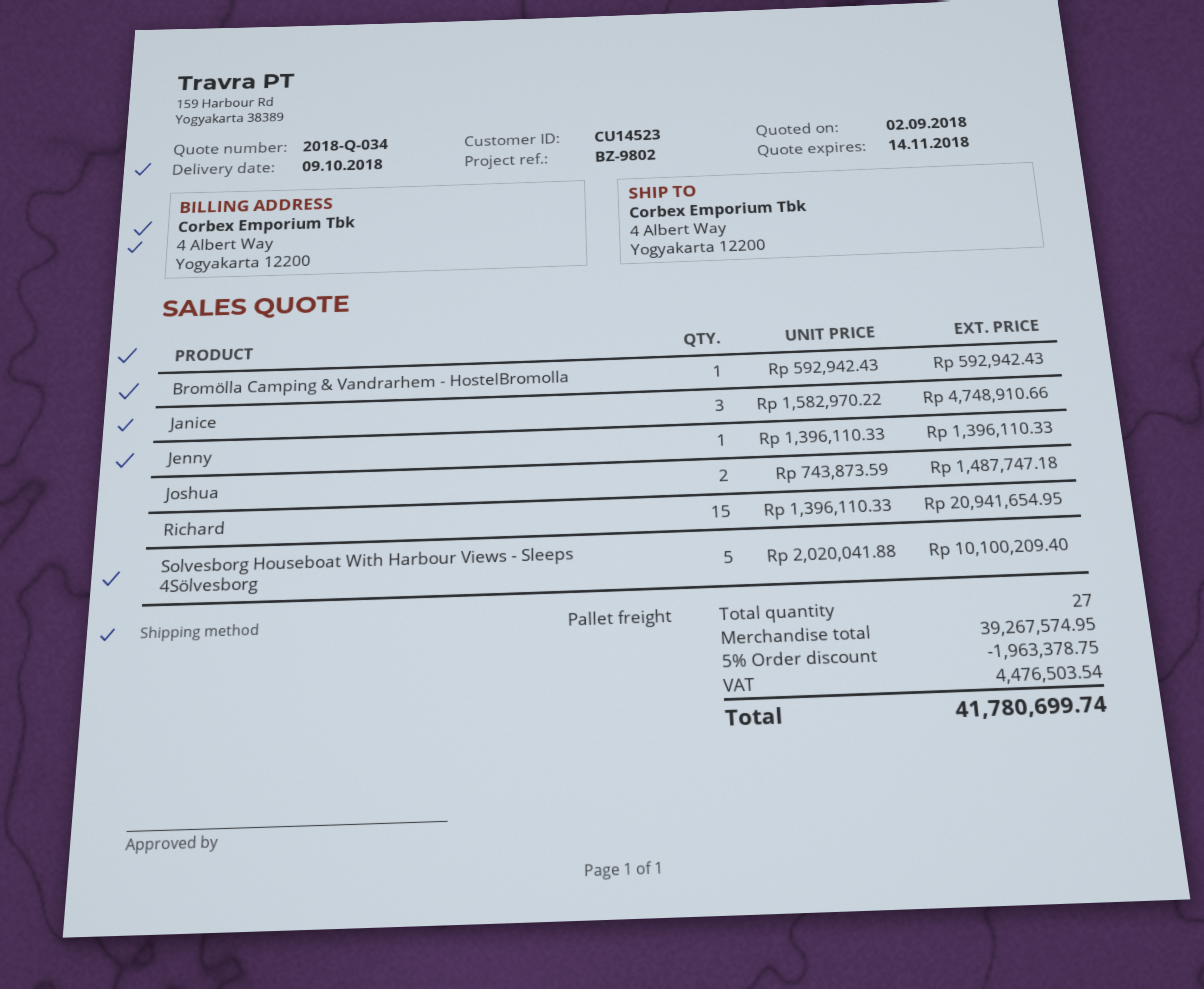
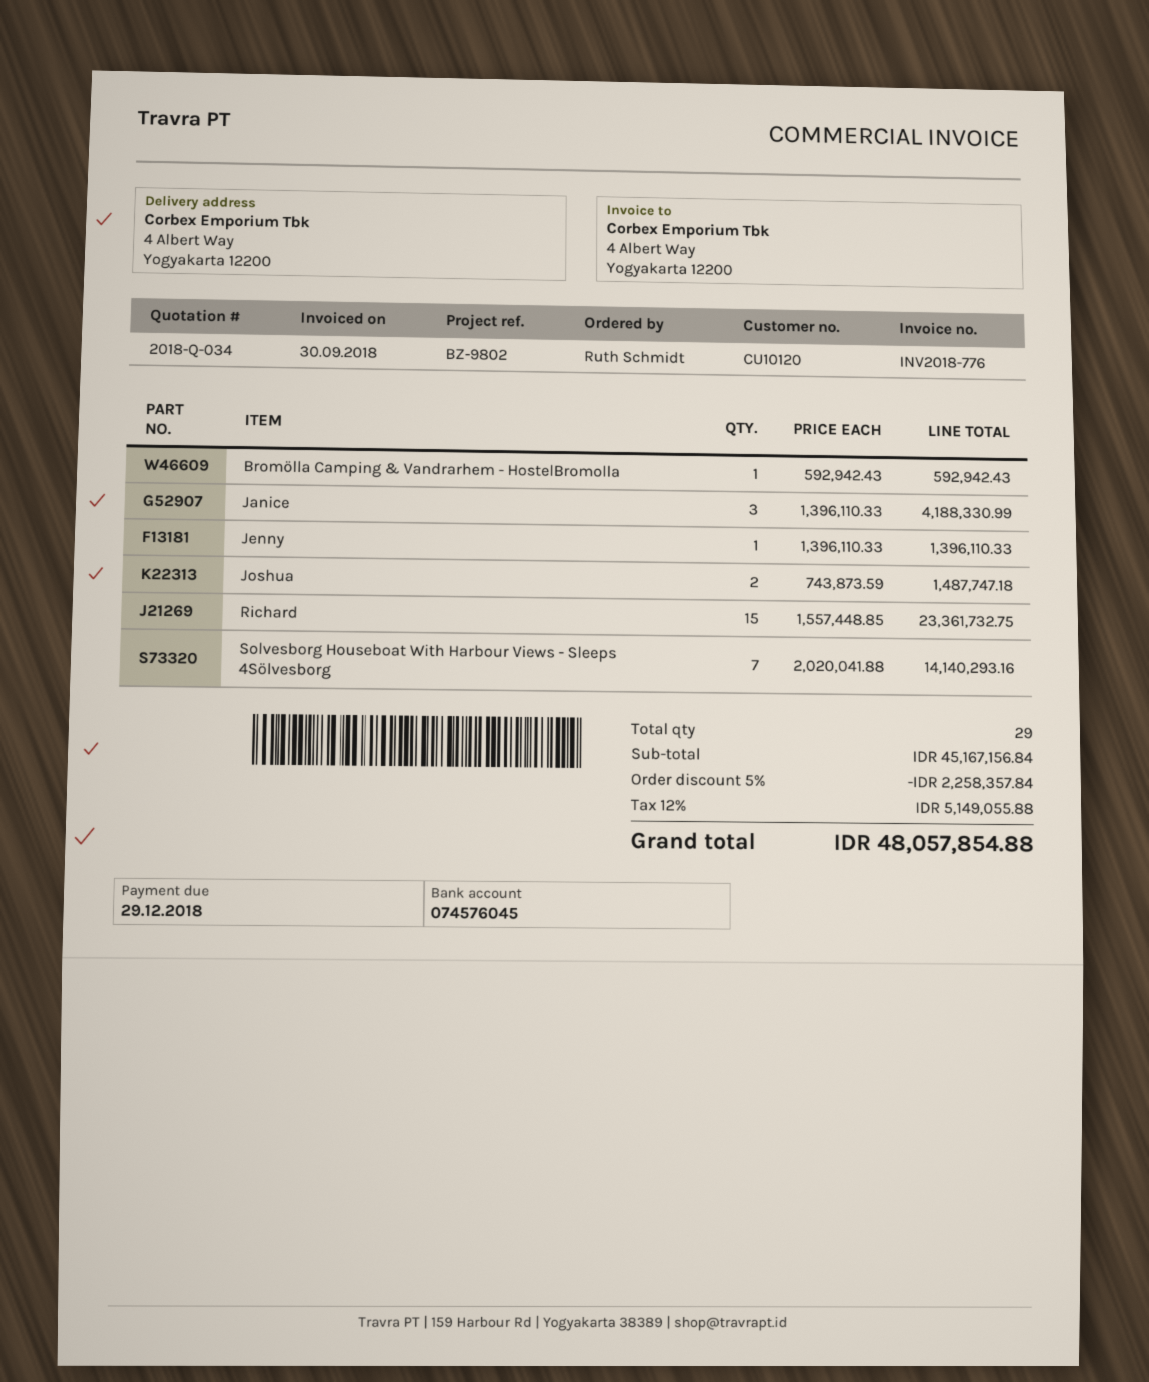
customer number: CU14523 -> CU10120
Janice: 3 x 1582970.22 = 4748910.66 -> 3 x 1396110.33 = 4188330.99
Richard: 15 x 1396110.33 = 20941654.95 -> 15 x 1557448.85 = 23361732.75
Solvesborg Houseboat With Harbour Views - Sleeps 4Sölvesborg: 5 x 2020041.88 = 10100209.40 -> 7 x 2020041.88 = 14140293.16
total quantity: 27 -> 29
subtotal: 39267574.95 -> 45167156.84
discount: 5% = 1963378.75 -> 5% = 2258357.84
tax: 4476503.54 -> 5149055.88
total: 41780699.74 -> 48057854.88

